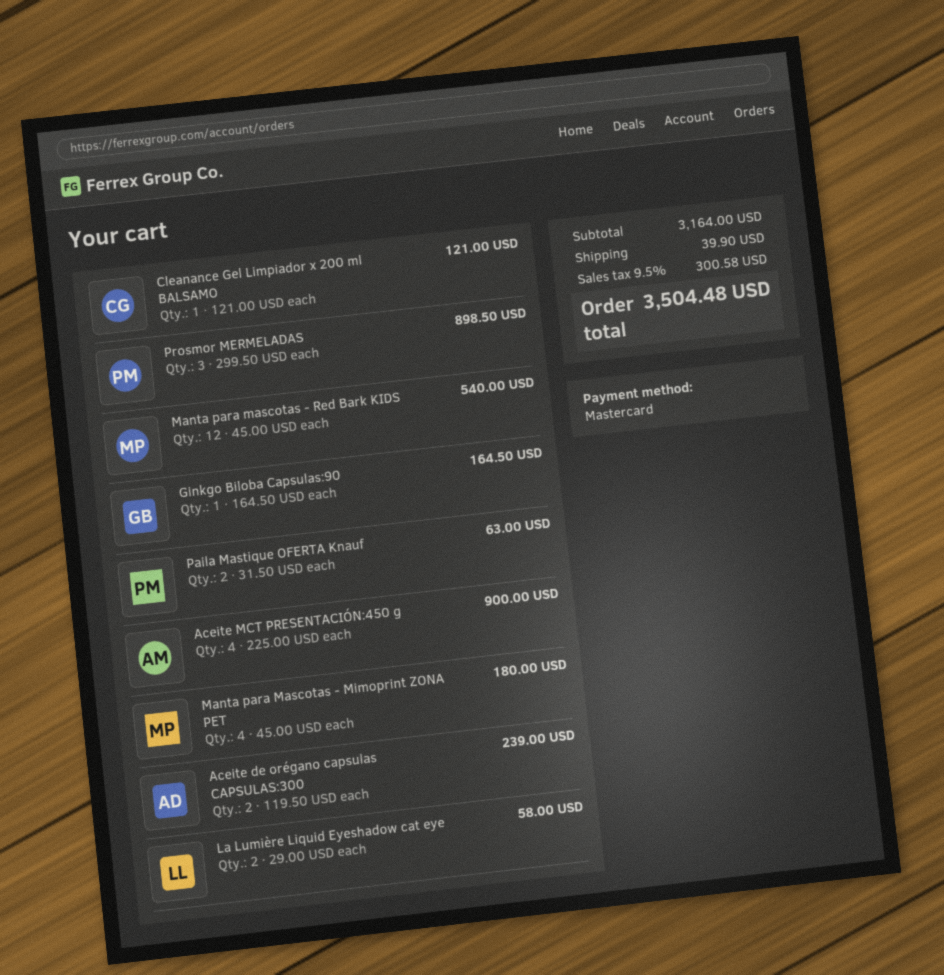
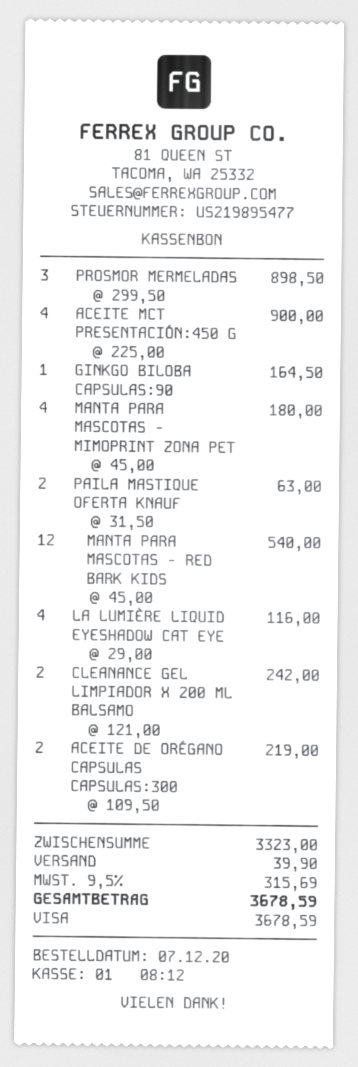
payment method: Mastercard -> Visa
Cleanance Gel Limpiador x 200 ml BALSAMO: 1 x 121.00 = 121.00 -> 2 x 121.00 = 242.00
Aceite de orégano capsulas CAPSULAS:300: 2 x 119.50 = 239.00 -> 2 x 109.50 = 219.00
La Lumière Liquid Eyeshadow cat eye: 2 x 29.00 = 58.00 -> 4 x 29.00 = 116.00
subtotal: 3164.00 -> 3323.00
tax: 9.5% = 300.58 -> 9.5% = 315.69
total: 3504.48 -> 3678.59

